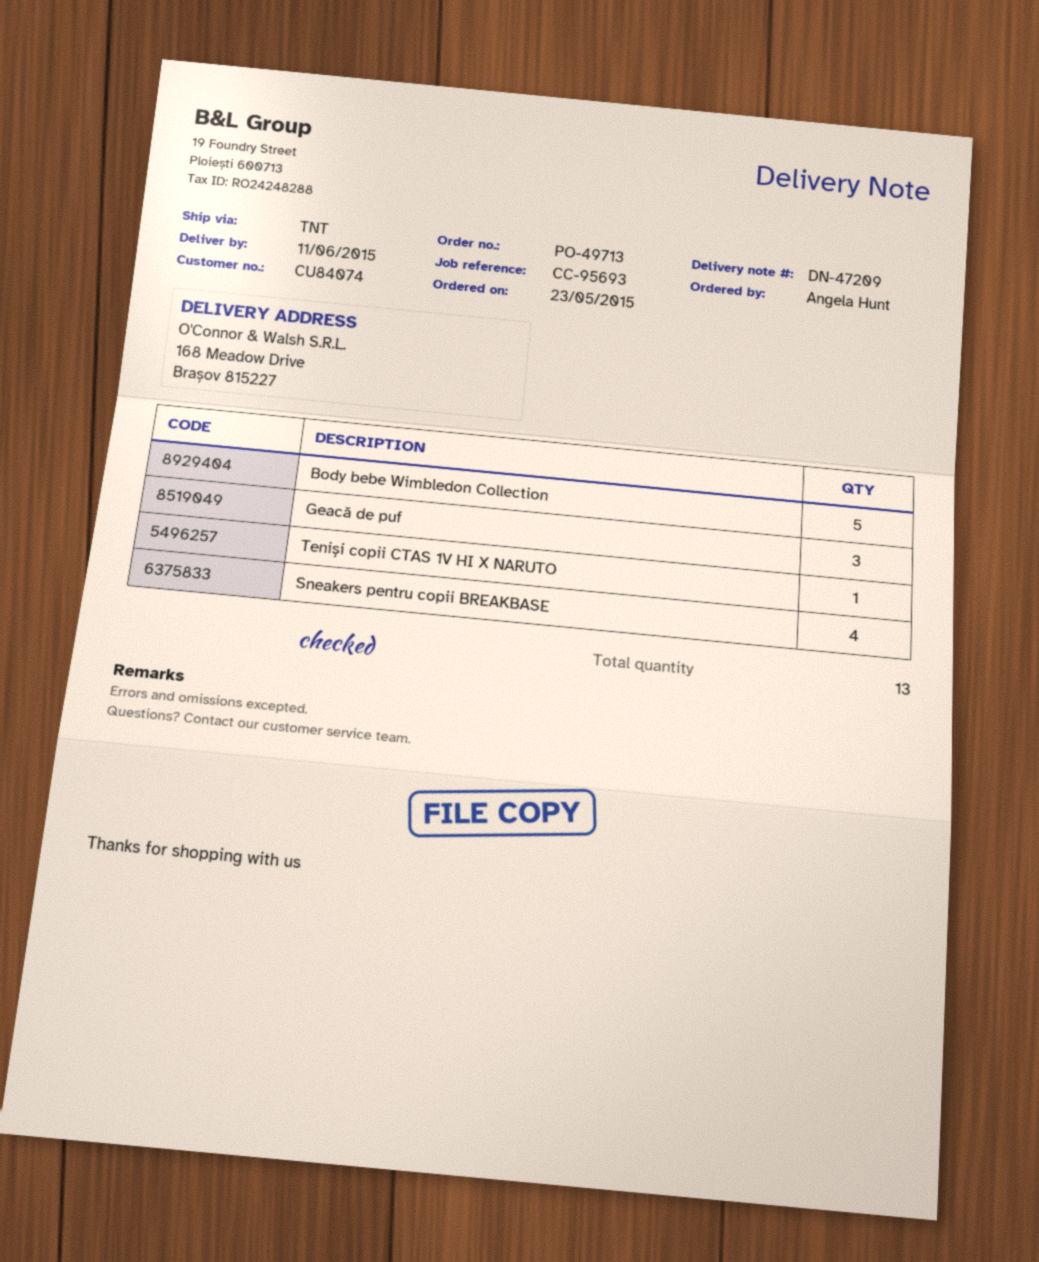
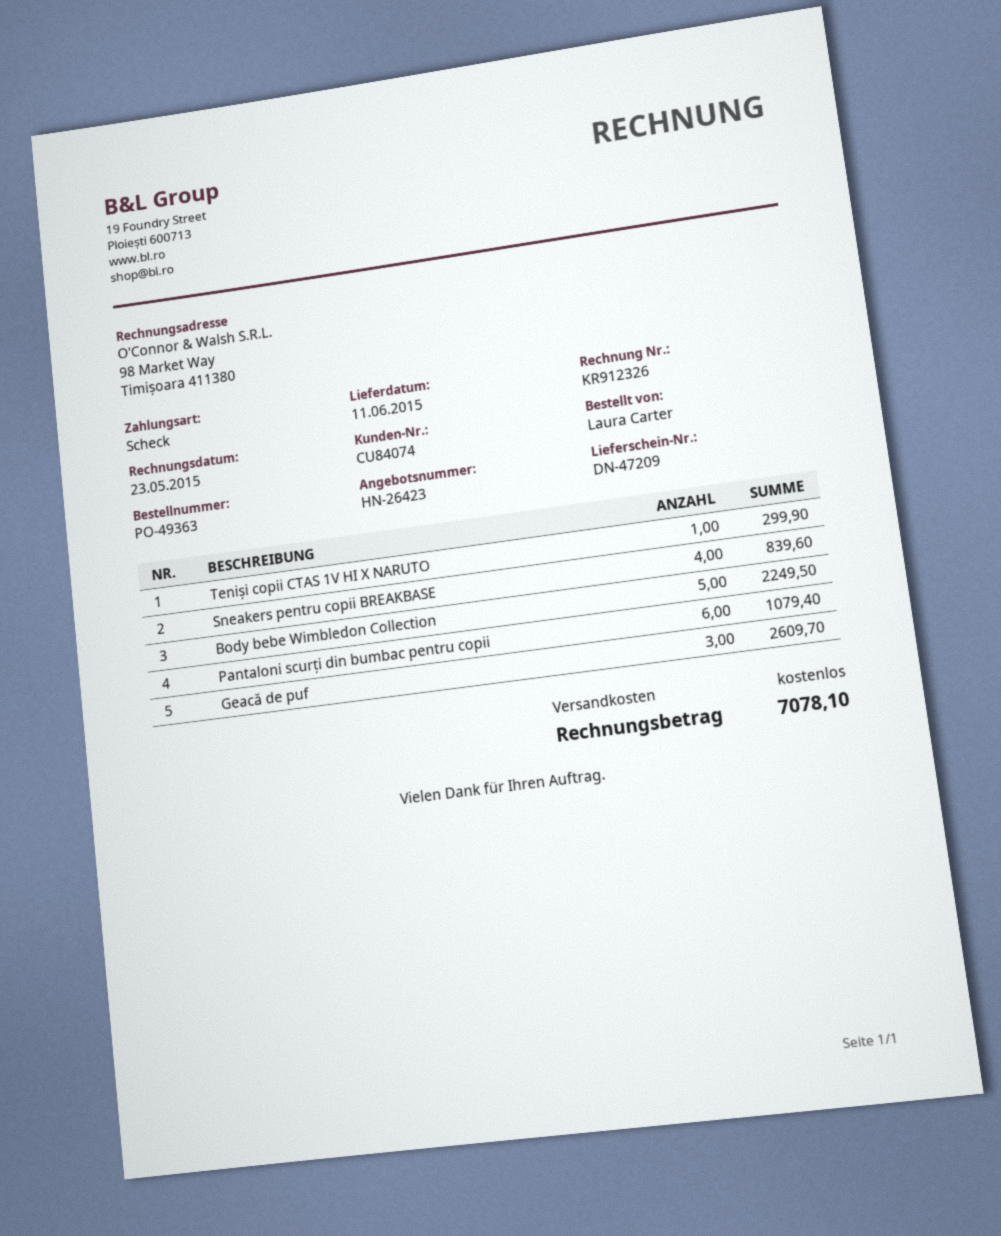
order number: PO-49713 -> PO-49363
ordered by: Angela Hunt -> Laura Carter
Pantaloni scurți din bumbac pentru copii: none -> 6

